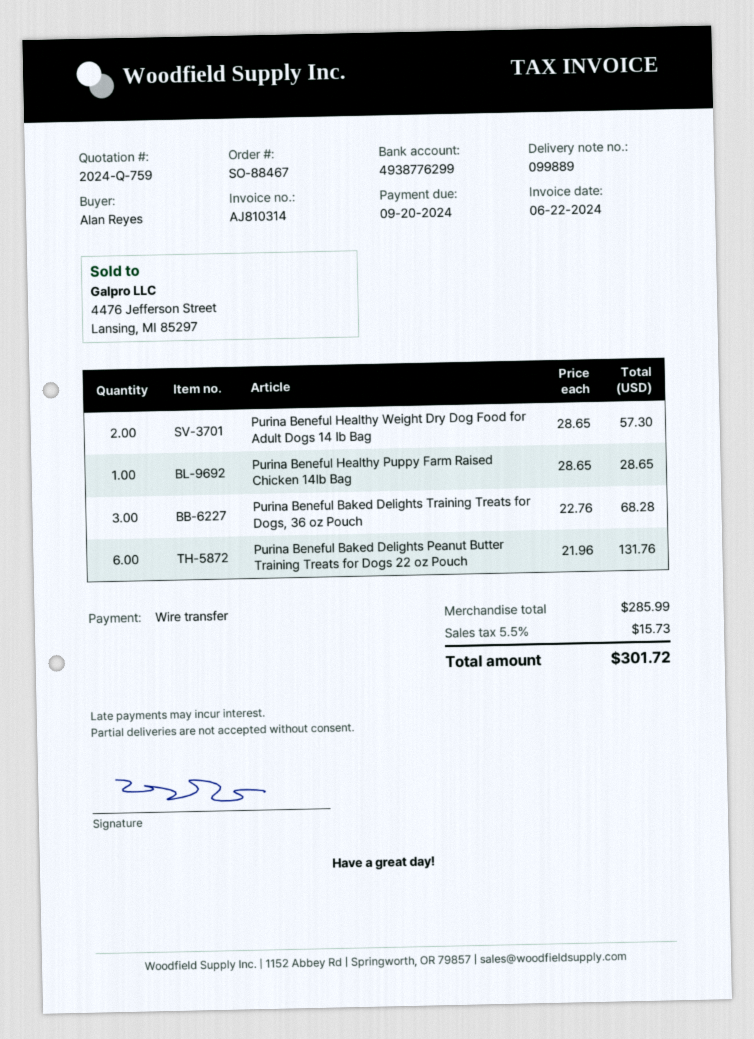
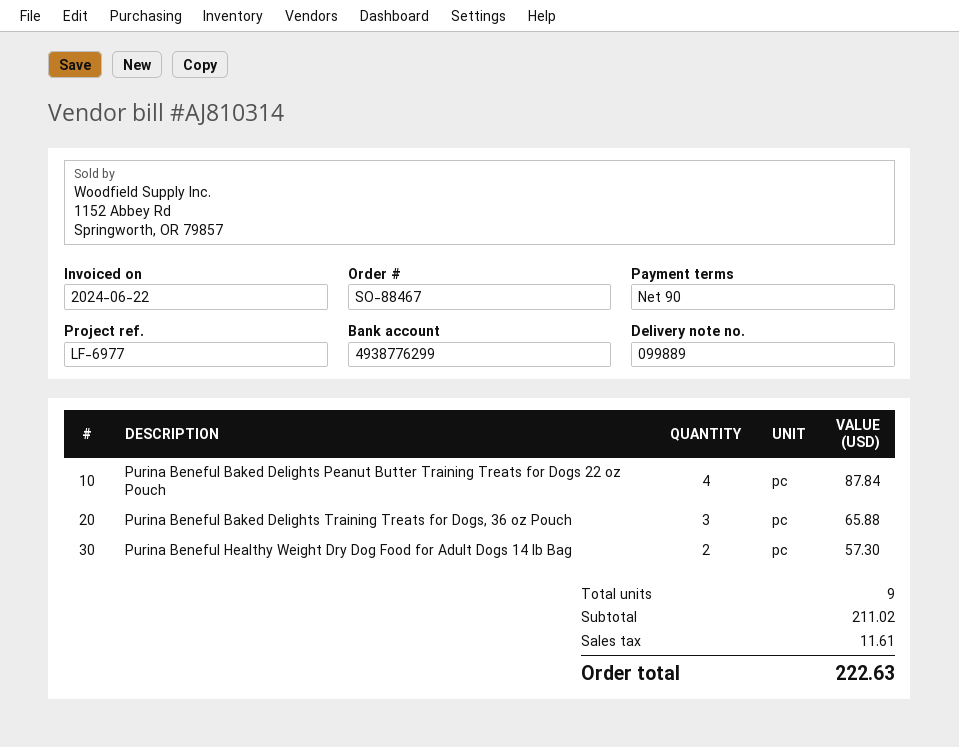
Purina Beneful Healthy Puppy Farm Raised Chicken 14lb Bag: 1 for 28.65 -> none
Purina Beneful Baked Delights Training Treats for Dogs, 36 oz Pouch: 3 for 68.28 -> 3 for 65.88
Purina Beneful Baked Delights Peanut Butter Training Treats for Dogs 22 oz Pouch: 6 for 131.76 -> 4 for 87.84
subtotal: 285.99 -> 211.02
tax: 15.73 -> 11.61
total: 301.72 -> 222.63

